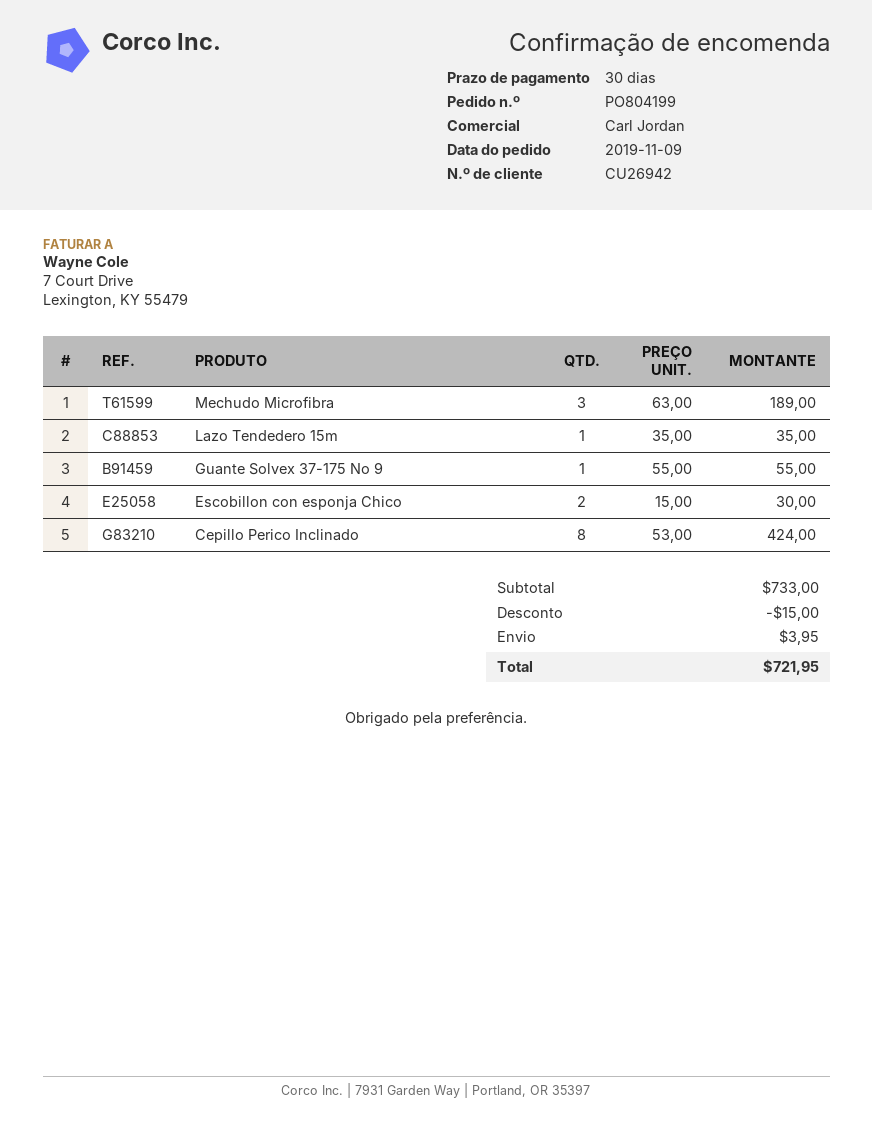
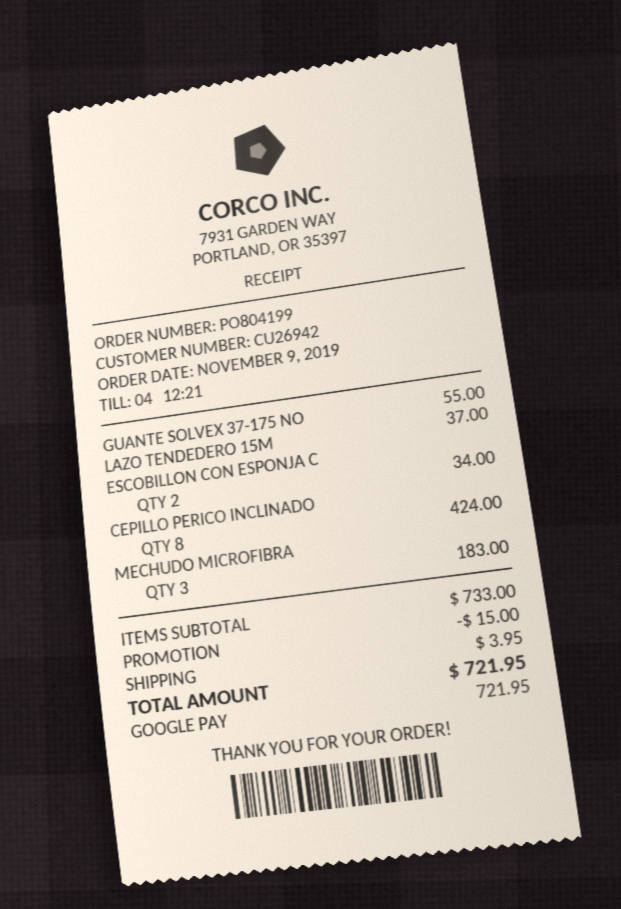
Mechudo Microfibra: 3 for 189.00 -> 3 for 183.00
Lazo Tendedero 15m: 1 for 35.00 -> 1 for 37.00
Escobillon con esponja Chico: 2 for 30.00 -> 2 for 34.00

